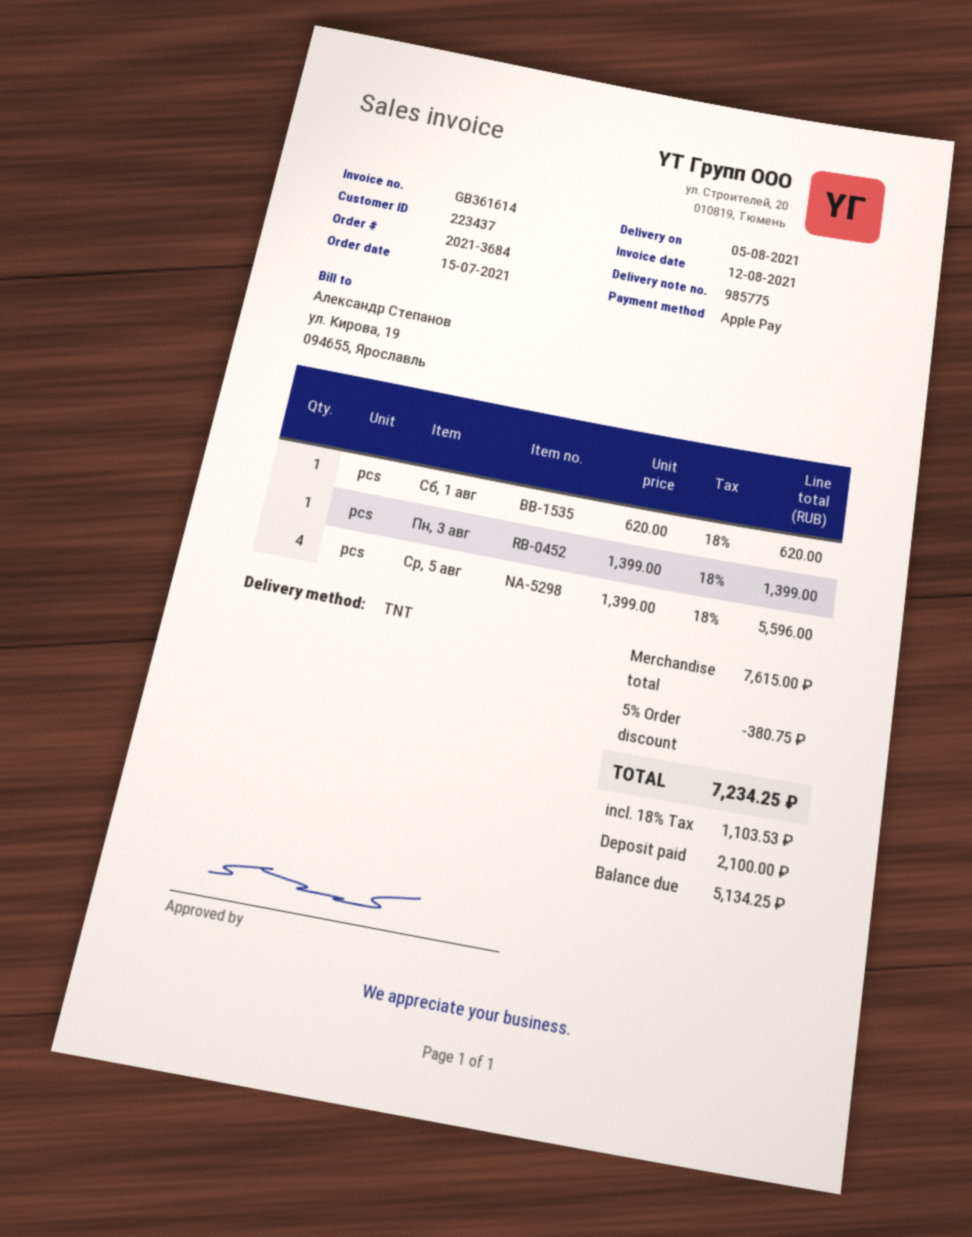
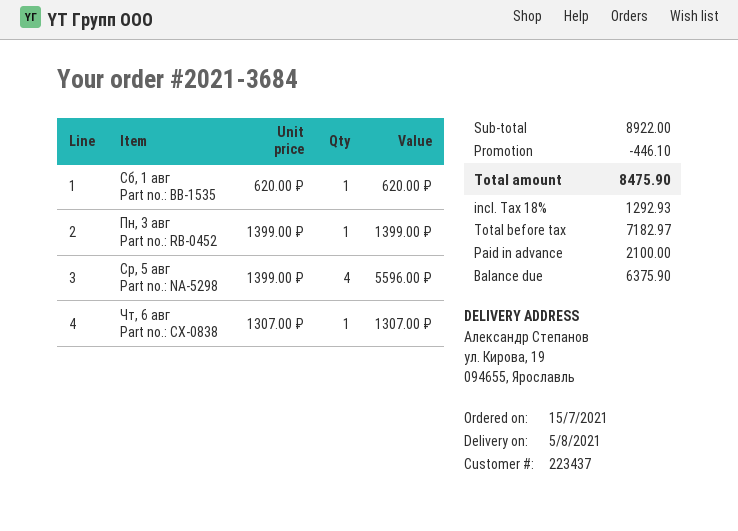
Чт, 6 авг: none -> 1 x 1307.00 = 1307.00
subtotal: 7615.00 -> 8922.00
discount: 380.75 -> 446.10
tax: 18% = 1103.53 -> 18% = 1292.93
total: 7234.25 -> 8475.90
balance: 5134.25 -> 6375.90

